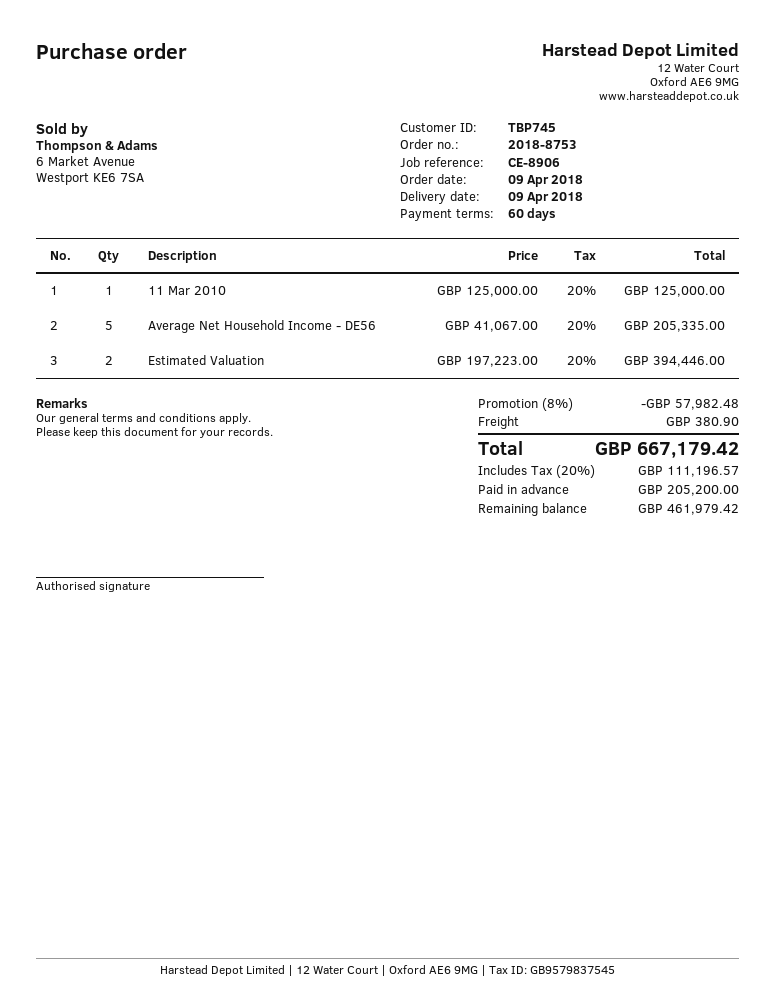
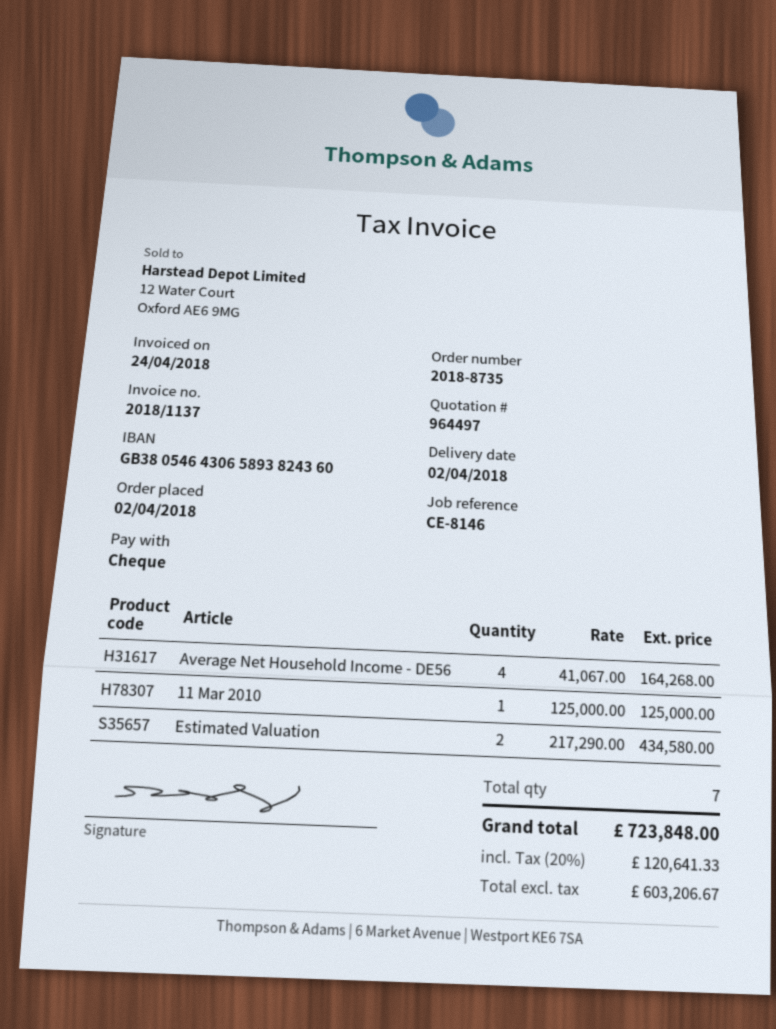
order number: 2018-8753 -> 2018-8735
order date: 2018-04-09 -> 2018-04-02
delivery date: 2018-04-09 -> 2018-04-02
reference: CE-8906 -> CE-8146
Average Net Household Income - DE56: 5 x 41067.00 = 205335.00 -> 4 x 41067.00 = 164268.00
Estimated Valuation: 2 x 197223.00 = 394446.00 -> 2 x 217290.00 = 434580.00
discount: 8% = 57982.48 -> none
shipping: 380.90 -> none
tax: 20% = 111196.57 -> 20% = 120641.33
total: 667179.42 -> 723848.00

